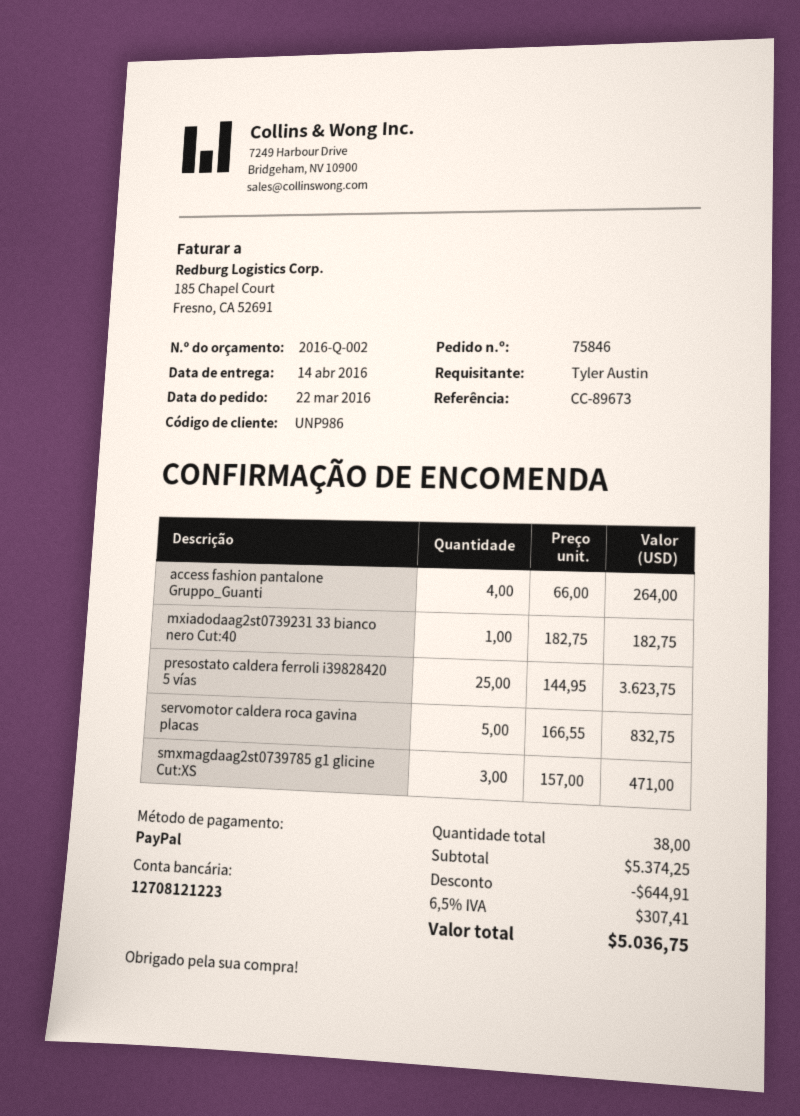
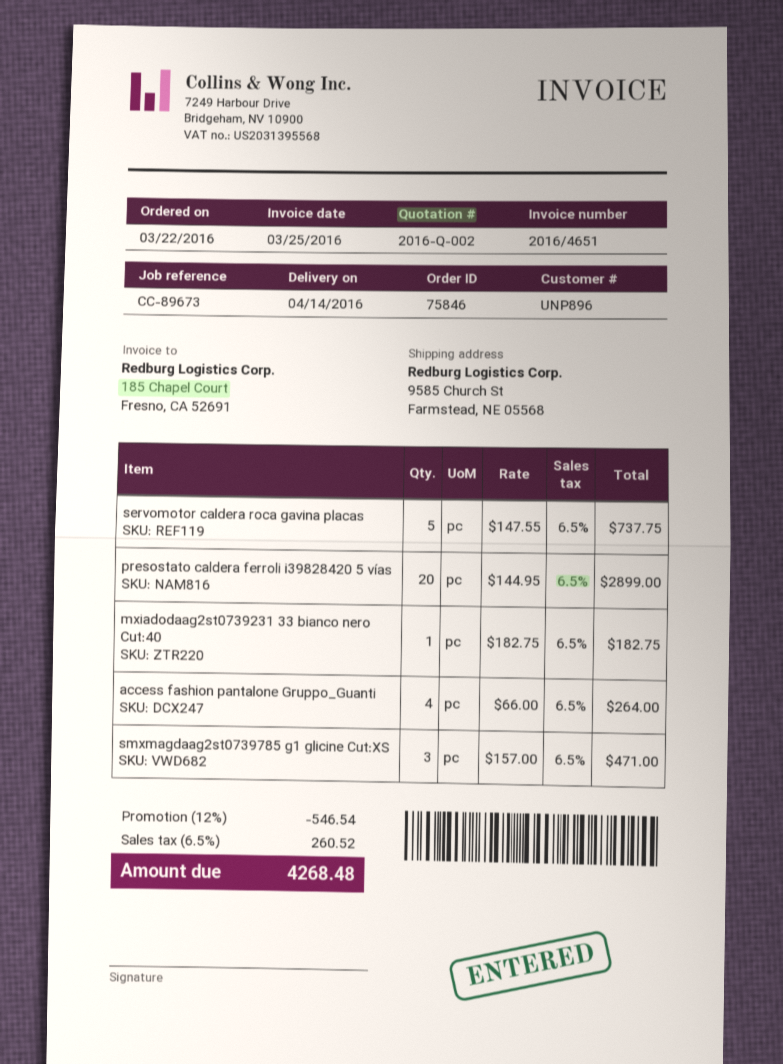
customer number: UNP986 -> UNP896
presostato caldera ferroli i39828420 5 vías: 25 x 144.95 = 3623.75 -> 20 x 144.95 = 2899.00
servomotor caldera roca gavina placas: 5 x 166.55 = 832.75 -> 5 x 147.55 = 737.75
discount: 644.91 -> 546.54
tax: 6.5% = 307.41 -> 6.5% = 260.52
total: 5036.75 -> 4268.48

